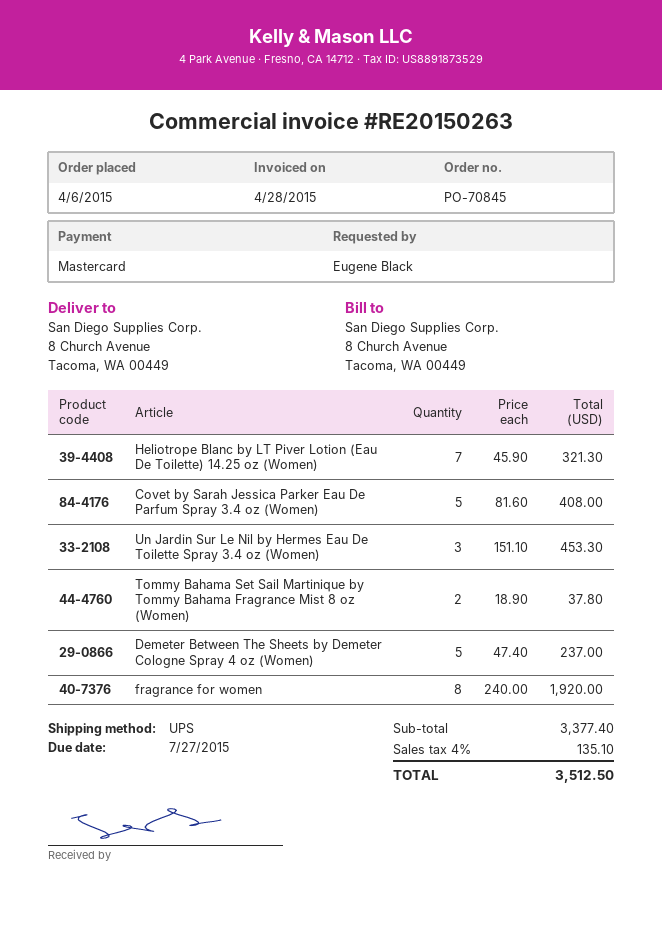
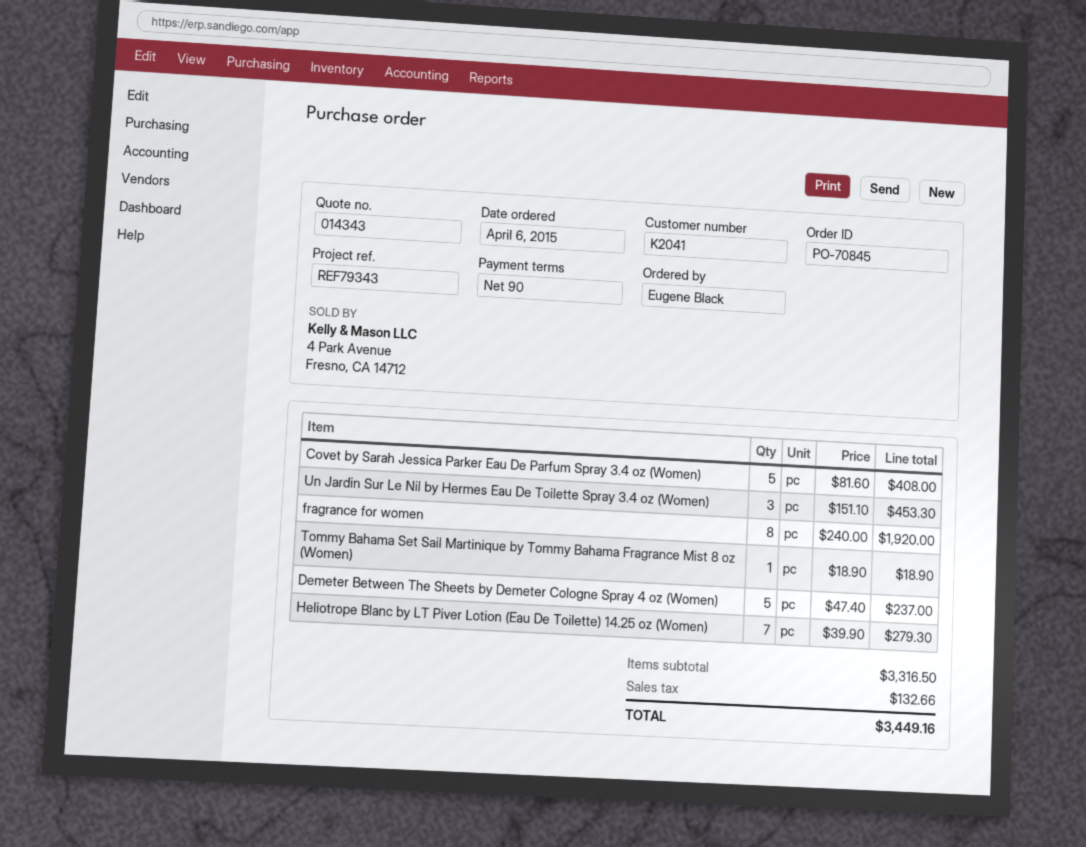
Heliotrope Blanc by LT Piver Lotion (Eau De Toilette) 14.25 oz (Women): 7 x 45.90 = 321.30 -> 7 x 39.90 = 279.30
Tommy Bahama Set Sail Martinique by Tommy Bahama Fragrance Mist 8 oz (Women): 2 x 18.90 = 37.80 -> 1 x 18.90 = 18.90
subtotal: 3377.40 -> 3316.50
tax: 135.10 -> 132.66
total: 3512.50 -> 3449.16

